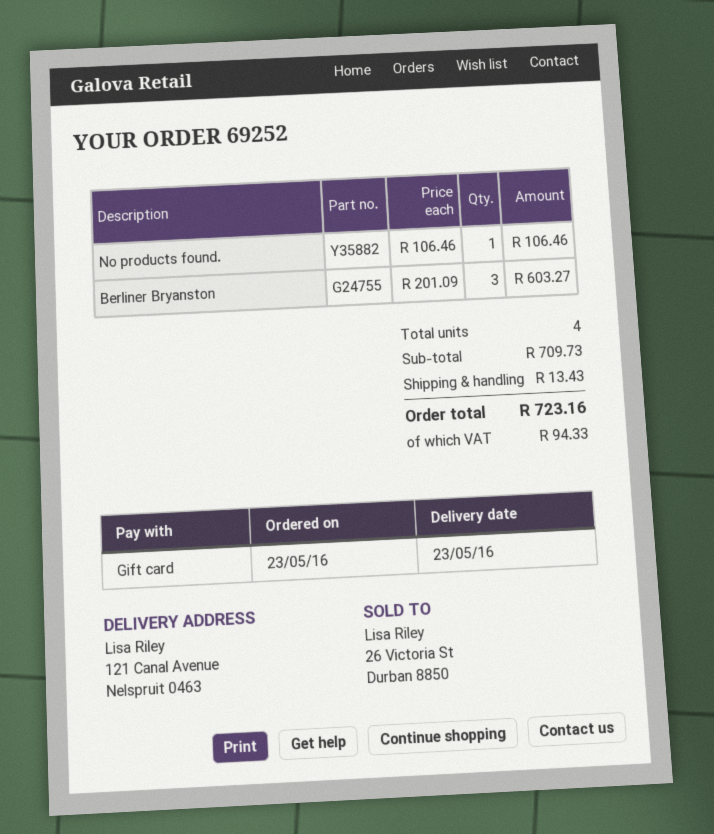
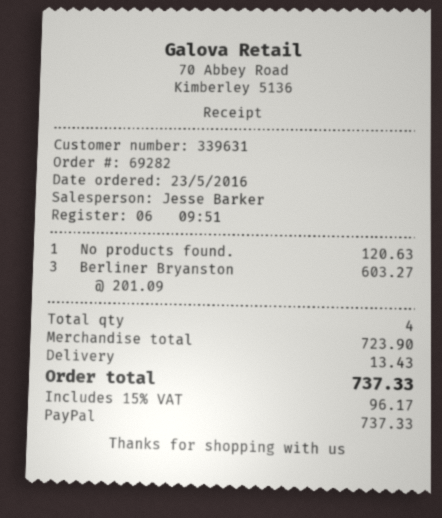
order number: 69252 -> 69282
payment method: gift card -> PayPal
No products found.: 1 x 106.46 = 106.46 -> 1 x 120.63 = 120.63
subtotal: 709.73 -> 723.90
tax: 94.33 -> 96.17
total: 723.16 -> 737.33

